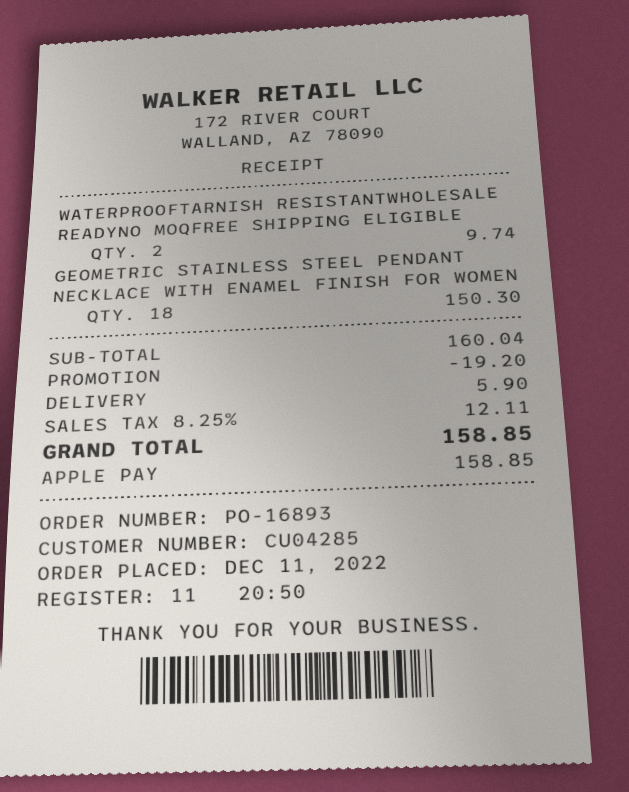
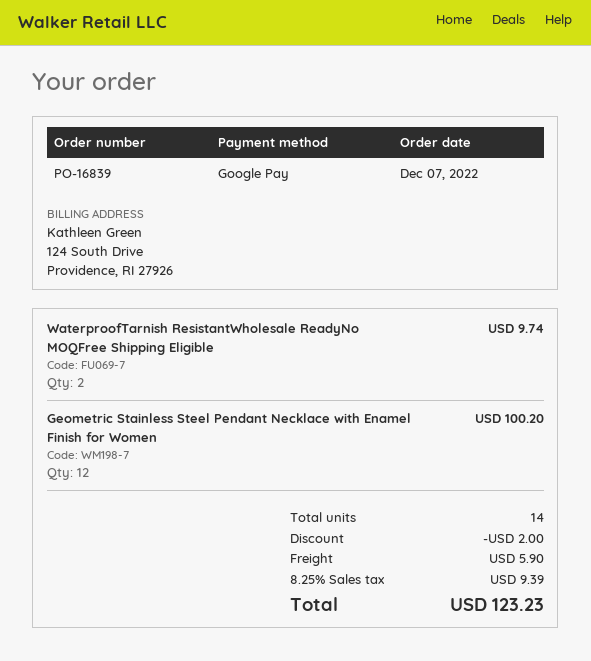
order number: PO-16893 -> PO-16839
order date: 2022-12-11 -> 2022-12-07
payment method: Apple Pay -> Google Pay
GEOMETRIC STAINLESS STEEL PENDANT NECKLACE WITH ENAMEL FINISH FOR WOMEN: 18 for 150.30 -> 12 for 100.20
discount: 19.20 -> 2.00
tax: 8.25% = 12.11 -> 8.25% = 9.39
total: 158.85 -> 123.23

